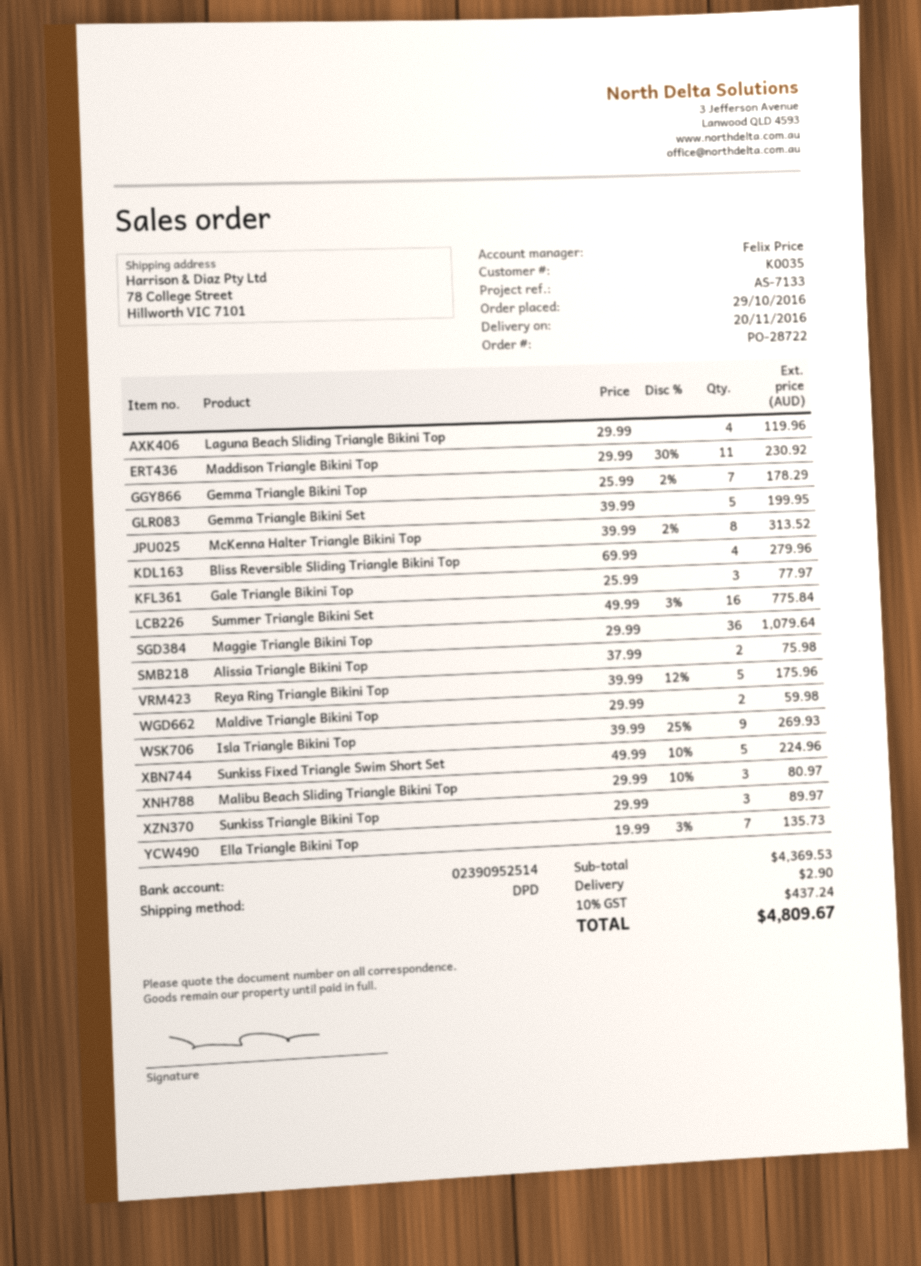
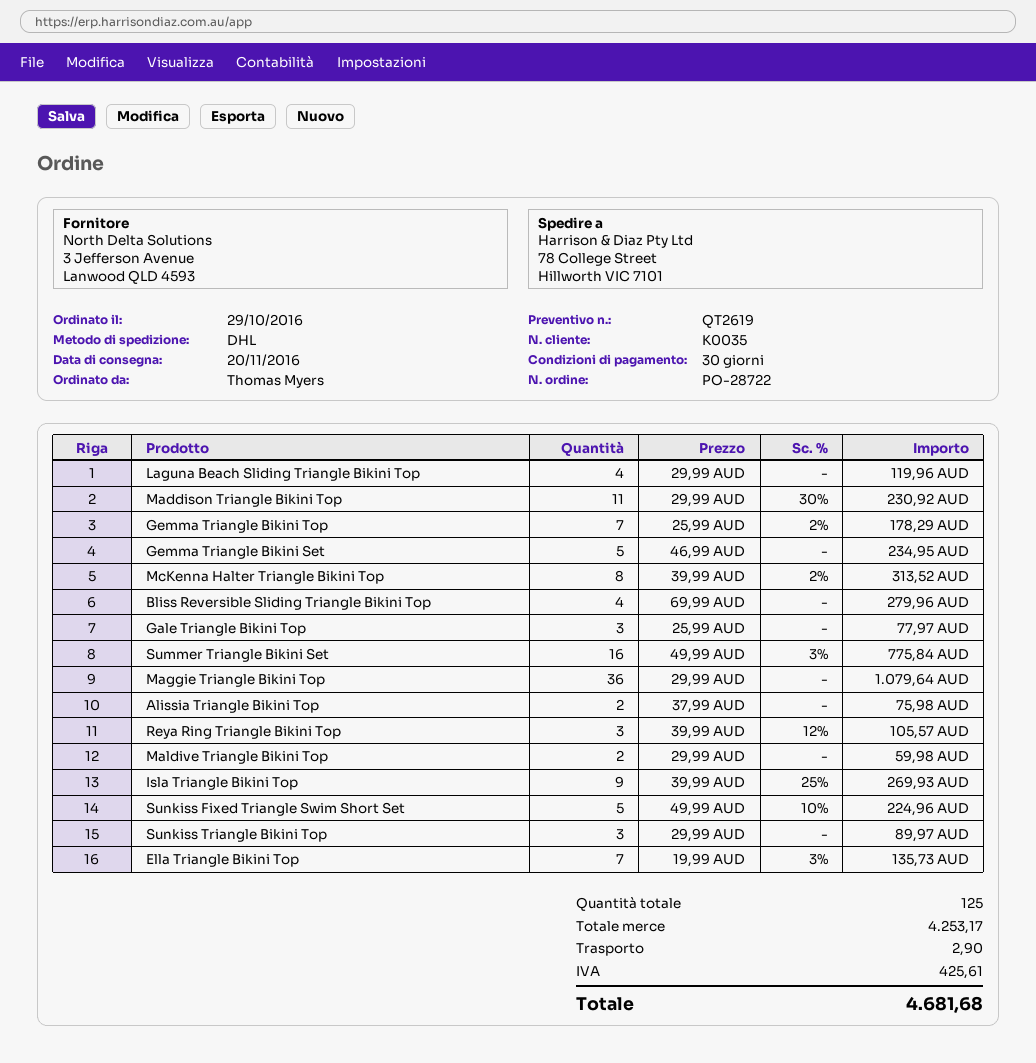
shipping method: DPD -> DHL
Gemma Triangle Bikini Set: 5 x 39.99 = 199.95 -> 5 x 46.99 = 234.95
Reya Ring Triangle Bikini Top: 5 x 39.99 - 12% = 175.96 -> 3 x 39.99 - 12% = 105.57
Malibu Beach Sliding Triangle Bikini Top: 3 x 29.99 - 10% = 80.97 -> none
subtotal: 4369.53 -> 4253.17
tax: 437.24 -> 425.61
total: 4809.67 -> 4681.68

